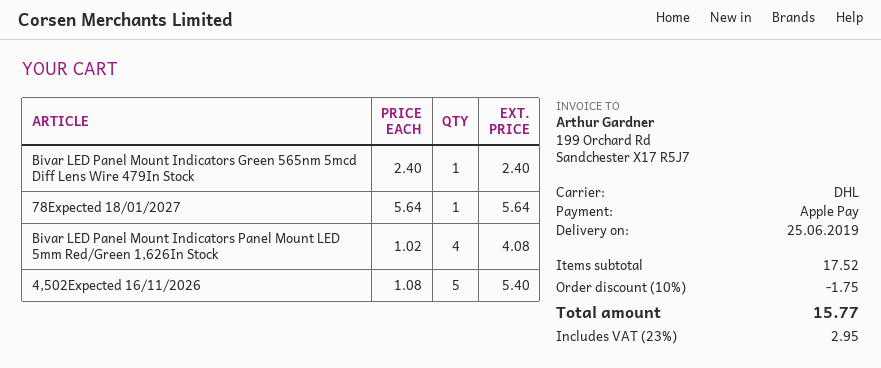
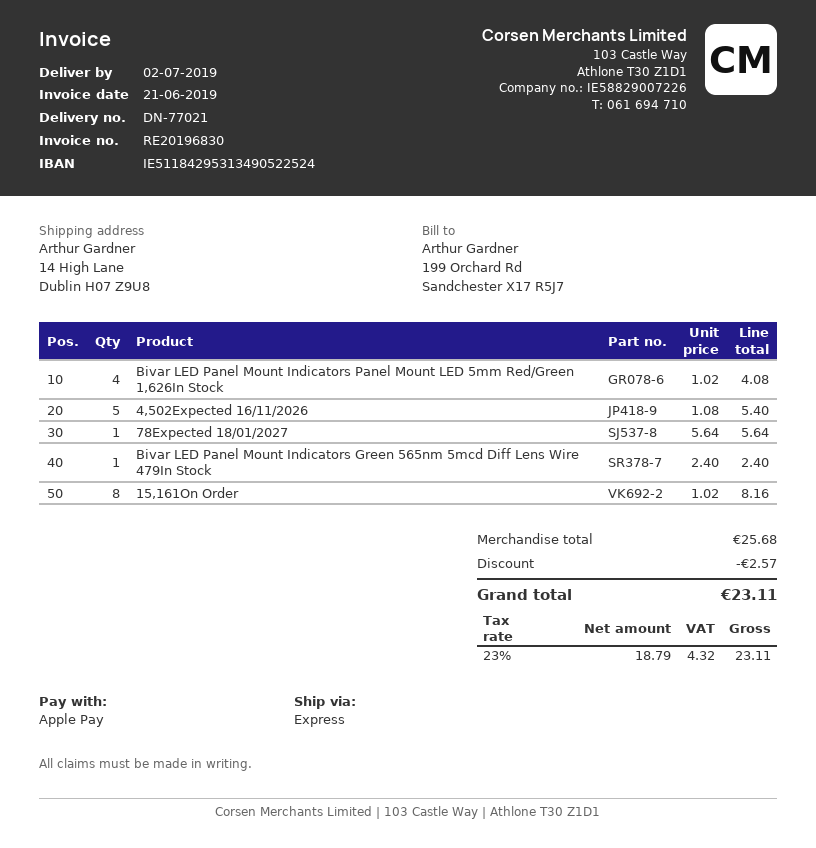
delivery date: 2019-06-25 -> 2019-07-02
shipping method: DHL -> express
15,161On Order: none -> 8 x 1.02 = 8.16
subtotal: 17.52 -> 25.68
discount: 1.75 -> 2.57
tax: 23% = 2.95 -> 23% = 4.32
total: 15.77 -> 23.11

